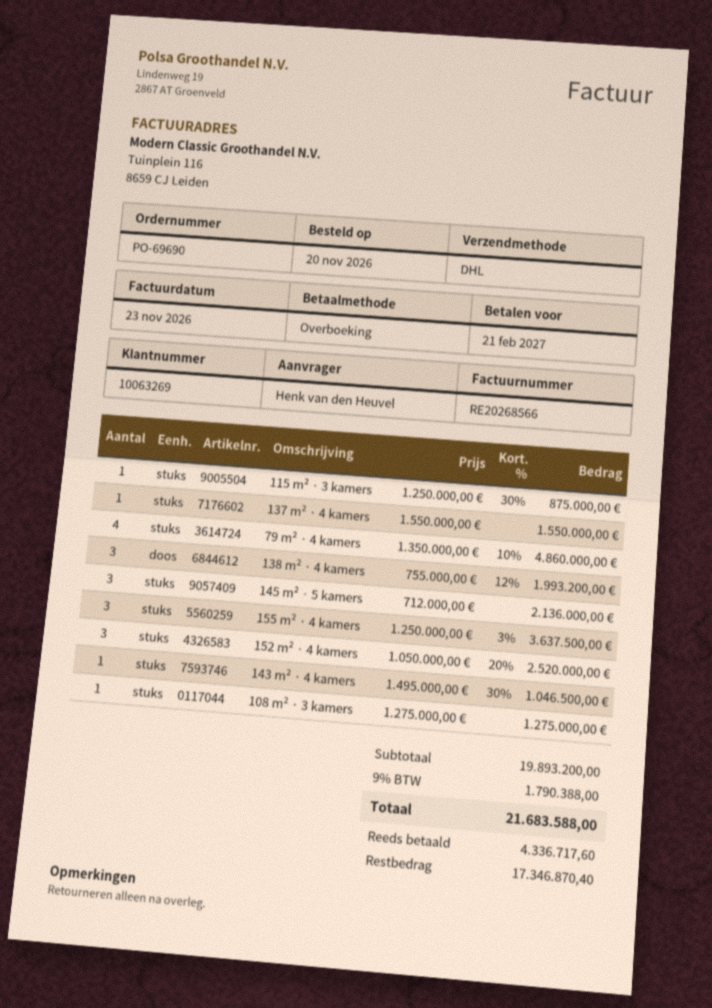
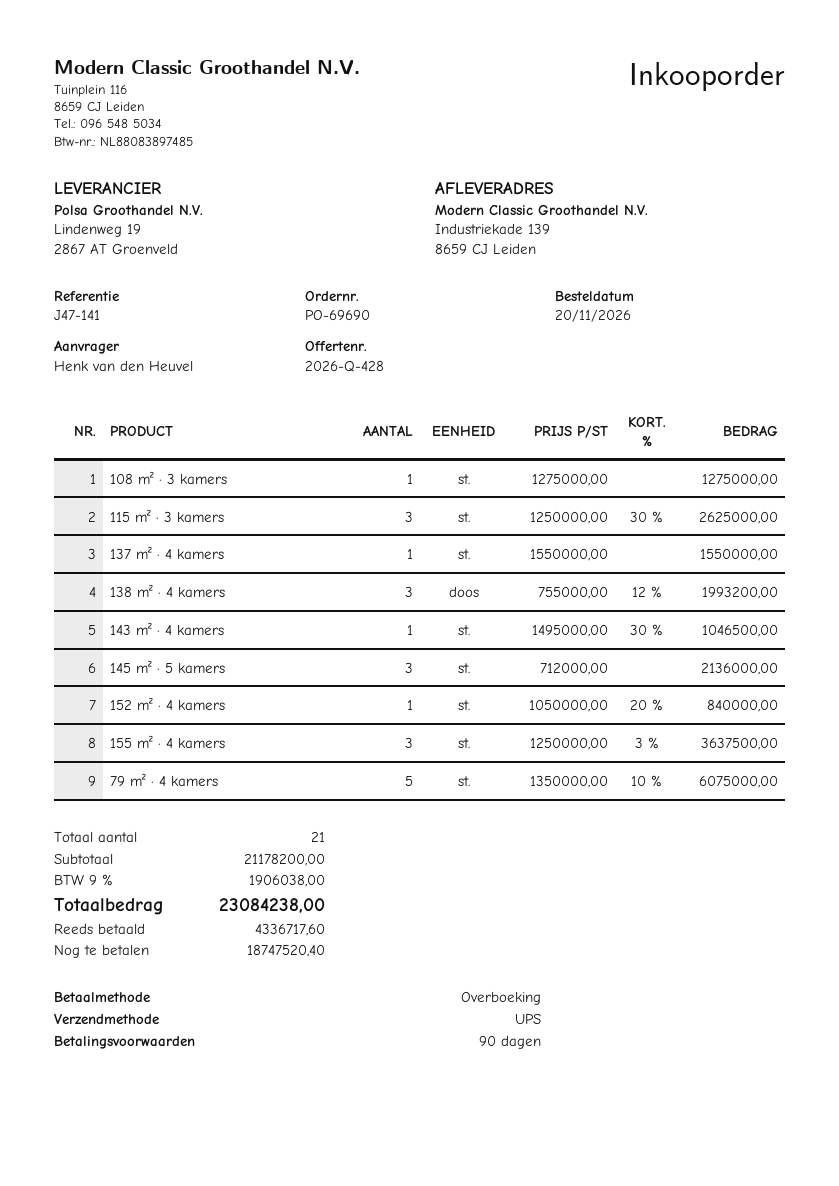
shipping method: DHL -> UPS
115 m² · 3 kamers: 1 x 1250000.00 - 30% = 875000.00 -> 3 x 1250000.00 - 30% = 2625000.00
79 m² · 4 kamers: 4 x 1350000.00 - 10% = 4860000.00 -> 5 x 1350000.00 - 10% = 6075000.00
152 m² · 4 kamers: 3 x 1050000.00 - 20% = 2520000.00 -> 1 x 1050000.00 - 20% = 840000.00
subtotal: 19893200.00 -> 21178200.00
tax: 9% = 1790388.00 -> 9% = 1906038.00
total: 21683588.00 -> 23084238.00
balance: 17346870.40 -> 18747520.40

